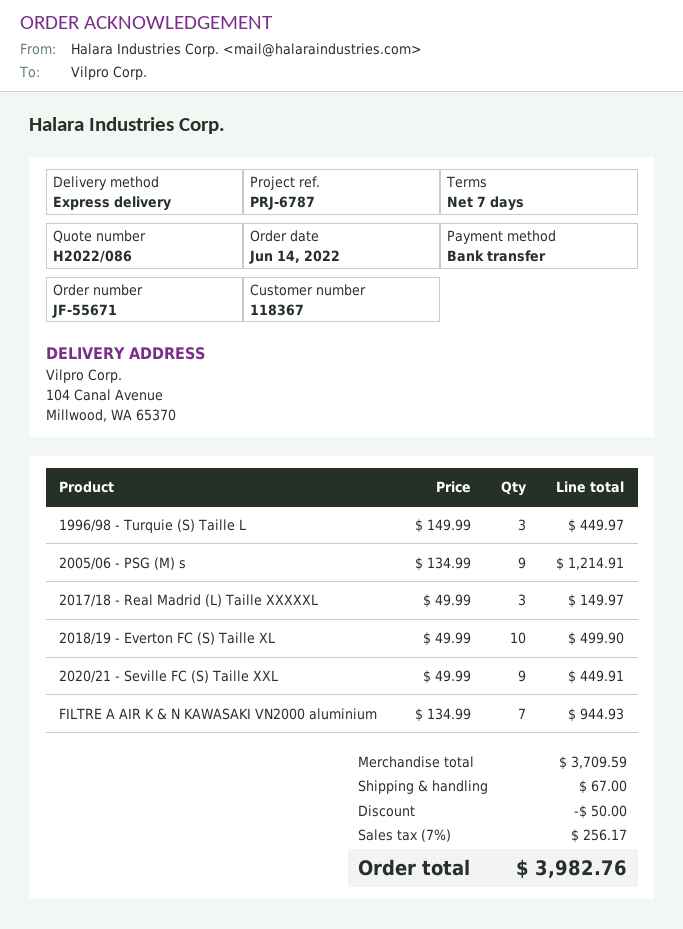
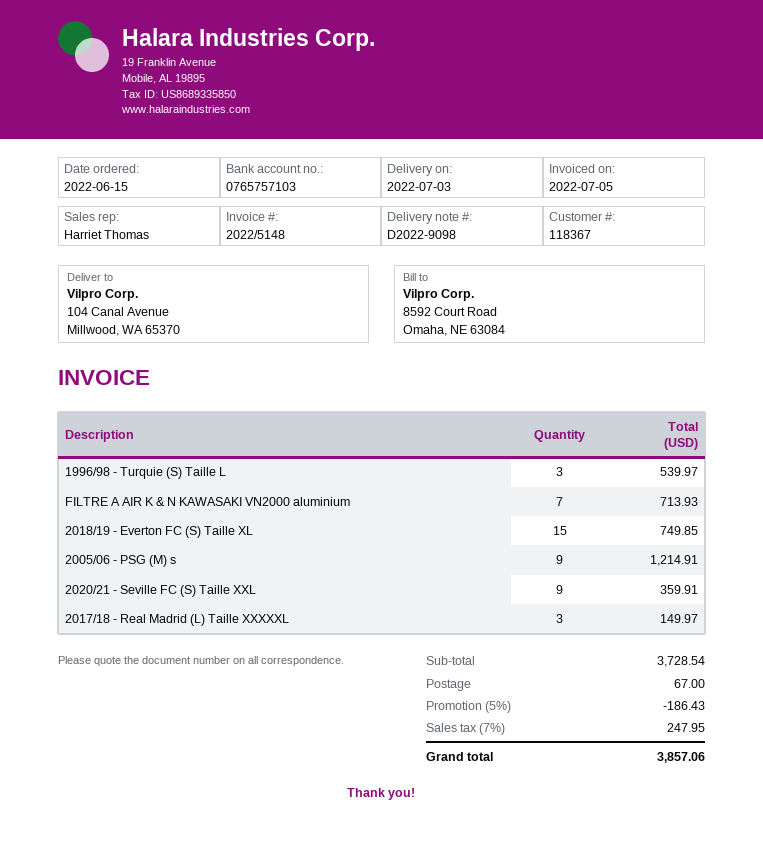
order date: 2022-06-14 -> 2022-06-15
1996/98 - Turquie (S) Taille L: 3 for 449.97 -> 3 for 539.97
2018/19 - Everton FC (S) Taille XL: 10 for 499.90 -> 15 for 749.85
2020/21 - Seville FC (S) Taille XXL: 9 for 449.91 -> 9 for 359.91
FILTRE A AIR K & N KAWASAKI VN2000 aluminium: 7 for 944.93 -> 7 for 713.93
subtotal: 3709.59 -> 3728.54
discount: 50.00 -> 186.43
tax: 7% = 256.17 -> 7% = 247.95
total: 3982.76 -> 3857.06

